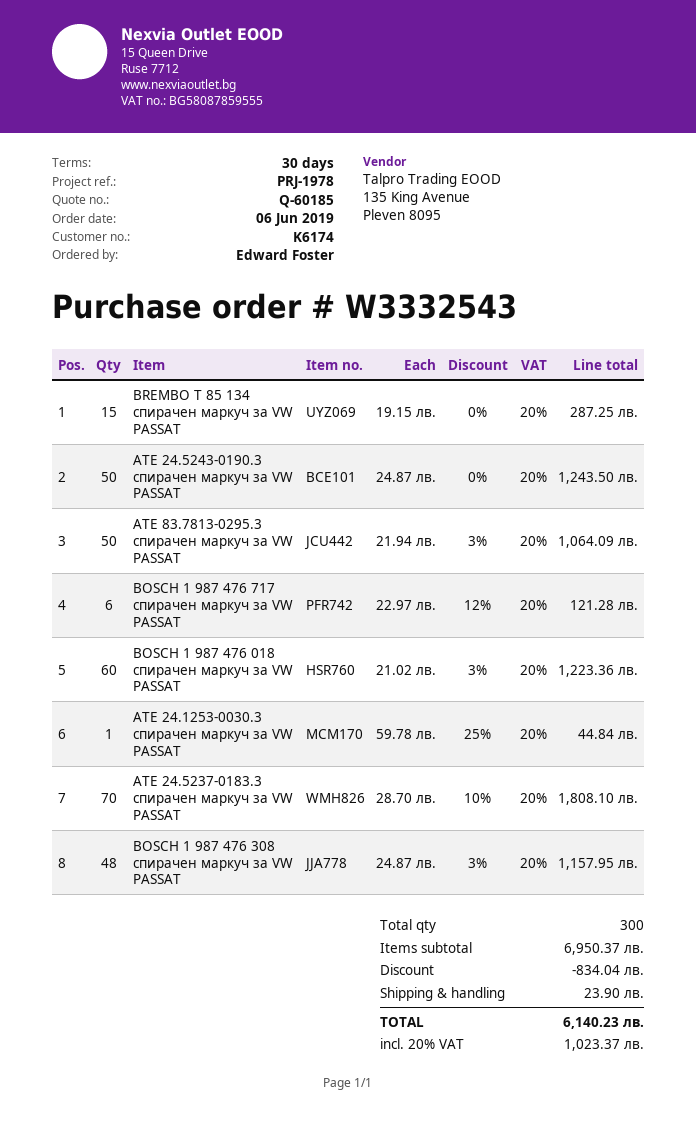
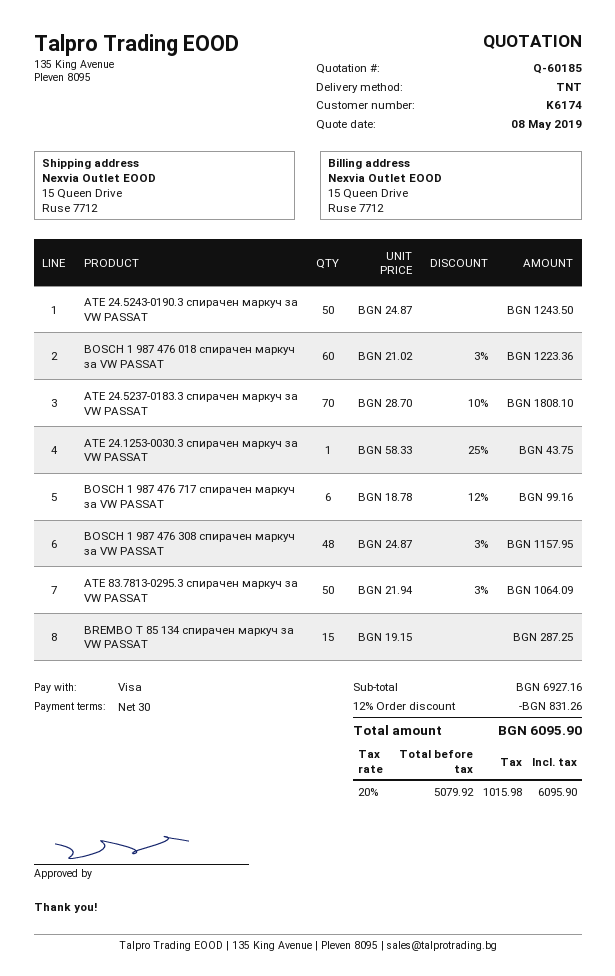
BOSCH 1 987 476 717 спирачен маркуч за VW PASSAT: 6 x 22.97 - 12% = 121.28 -> 6 x 18.78 - 12% = 99.16
ATE 24.1253-0030.3 спирачен маркуч за VW PASSAT: 1 x 59.78 - 25% = 44.84 -> 1 x 58.33 - 25% = 43.75
subtotal: 6950.37 -> 6927.16
discount: 834.04 -> 831.26
shipping: 23.90 -> none
tax: 20% = 1023.37 -> 20% = 1015.98
total: 6140.23 -> 6095.90

